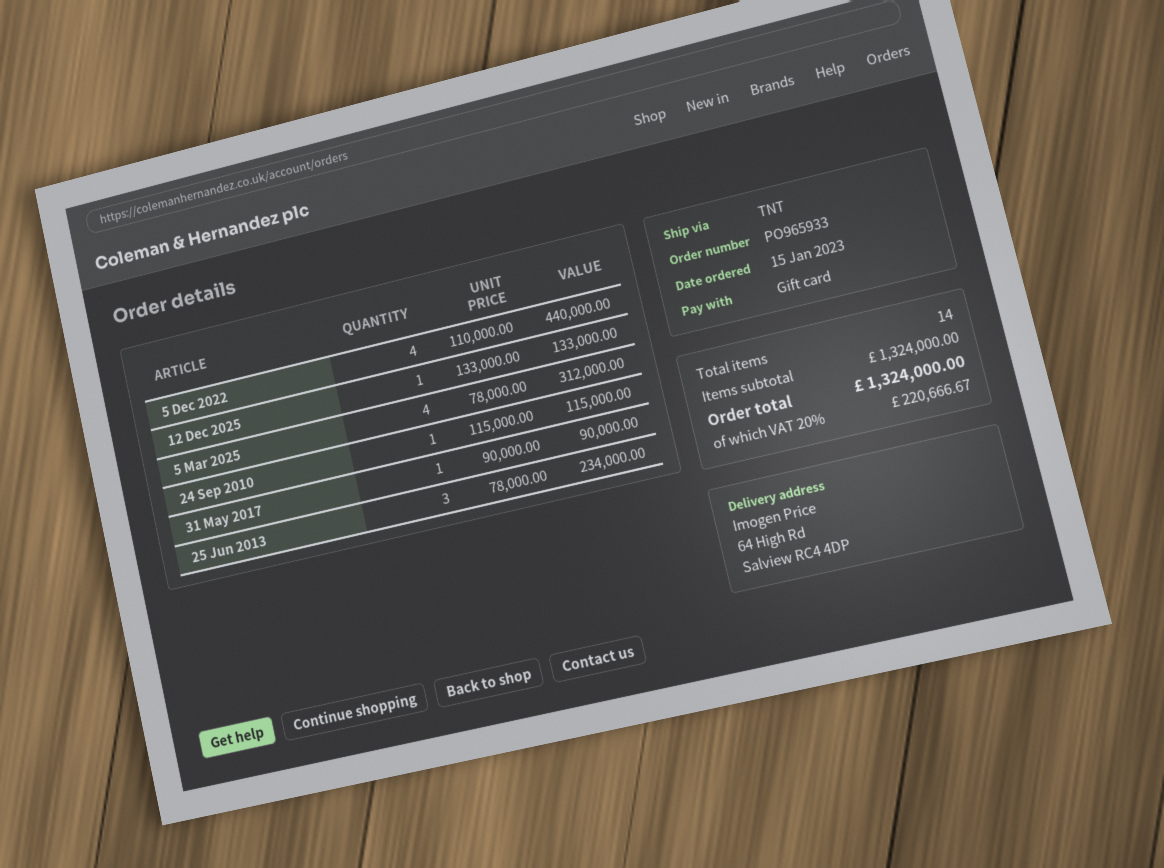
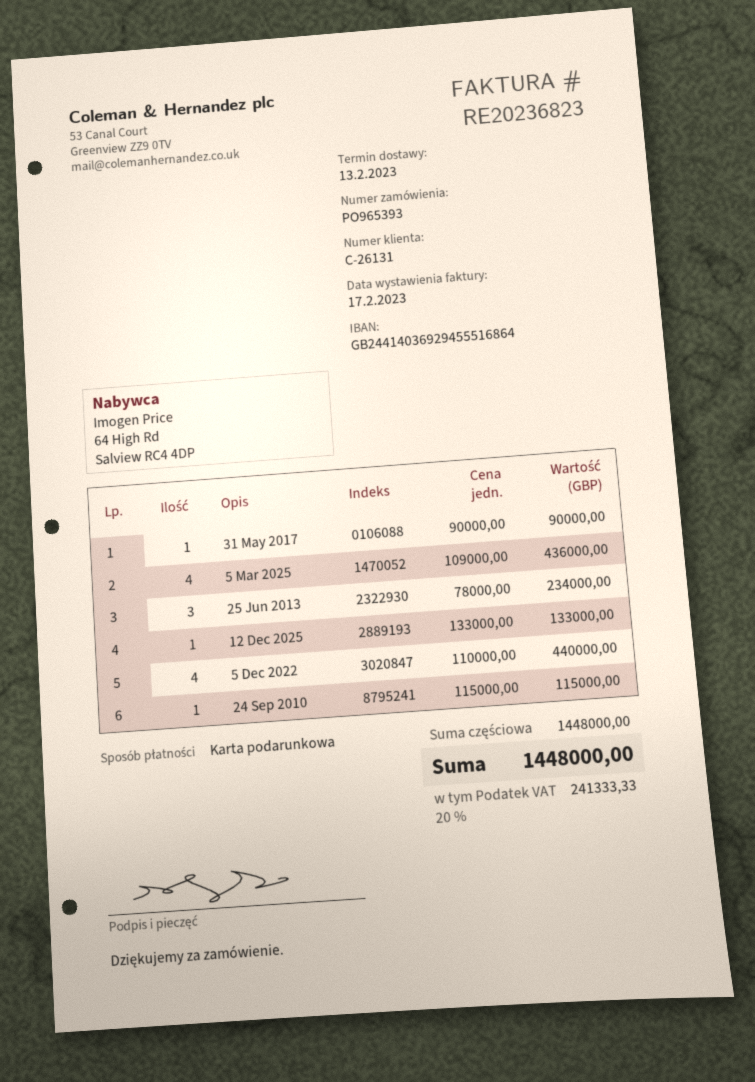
order number: PO965933 -> PO965393
5 Mar 2025: 4 x 78000.00 = 312000.00 -> 4 x 109000.00 = 436000.00
subtotal: 1324000.00 -> 1448000.00
tax: 20% = 220666.67 -> 20% = 241333.33
total: 1324000.00 -> 1448000.00

